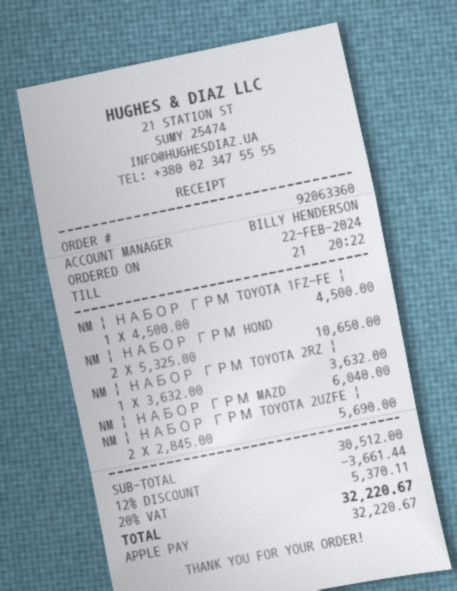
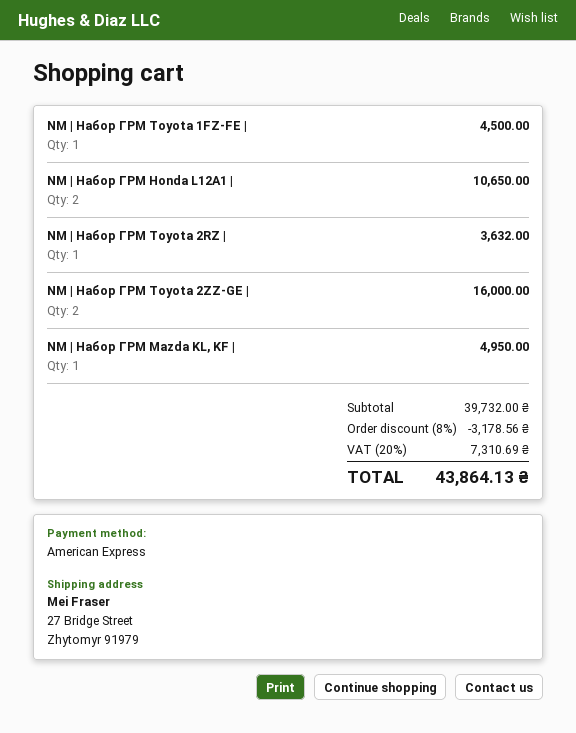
payment method: Apple Pay -> American Express
NM | НАБОР ГРМ MAZD: 1 for 6040.00 -> 1 for 4950.00
NM | НАБОР ГРМ TOYOTA 2UZFE |: 2 for 5690.00 -> none
NM | Набор ГРМ Toyota 2ZZ-GE |: none -> 2 for 16000.00
subtotal: 30512.00 -> 39732.00
discount: 12% = 3661.44 -> 8% = 3178.56
tax: 20% = 5370.11 -> 20% = 7310.69
total: 32220.67 -> 43864.13

